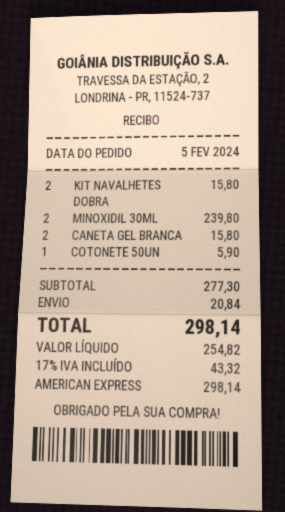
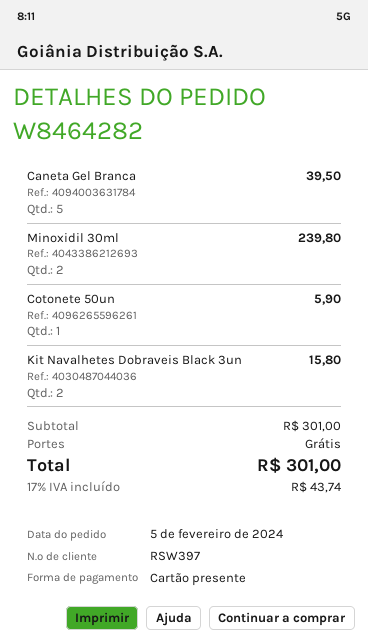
payment method: American Express -> gift card
CANETA GEL BRANCA: 2 for 15.80 -> 5 for 39.50
subtotal: 277.30 -> 301.00
shipping: 20.84 -> 0.00
tax: 17% = 43.32 -> 17% = 43.74
total: 298.14 -> 301.00

